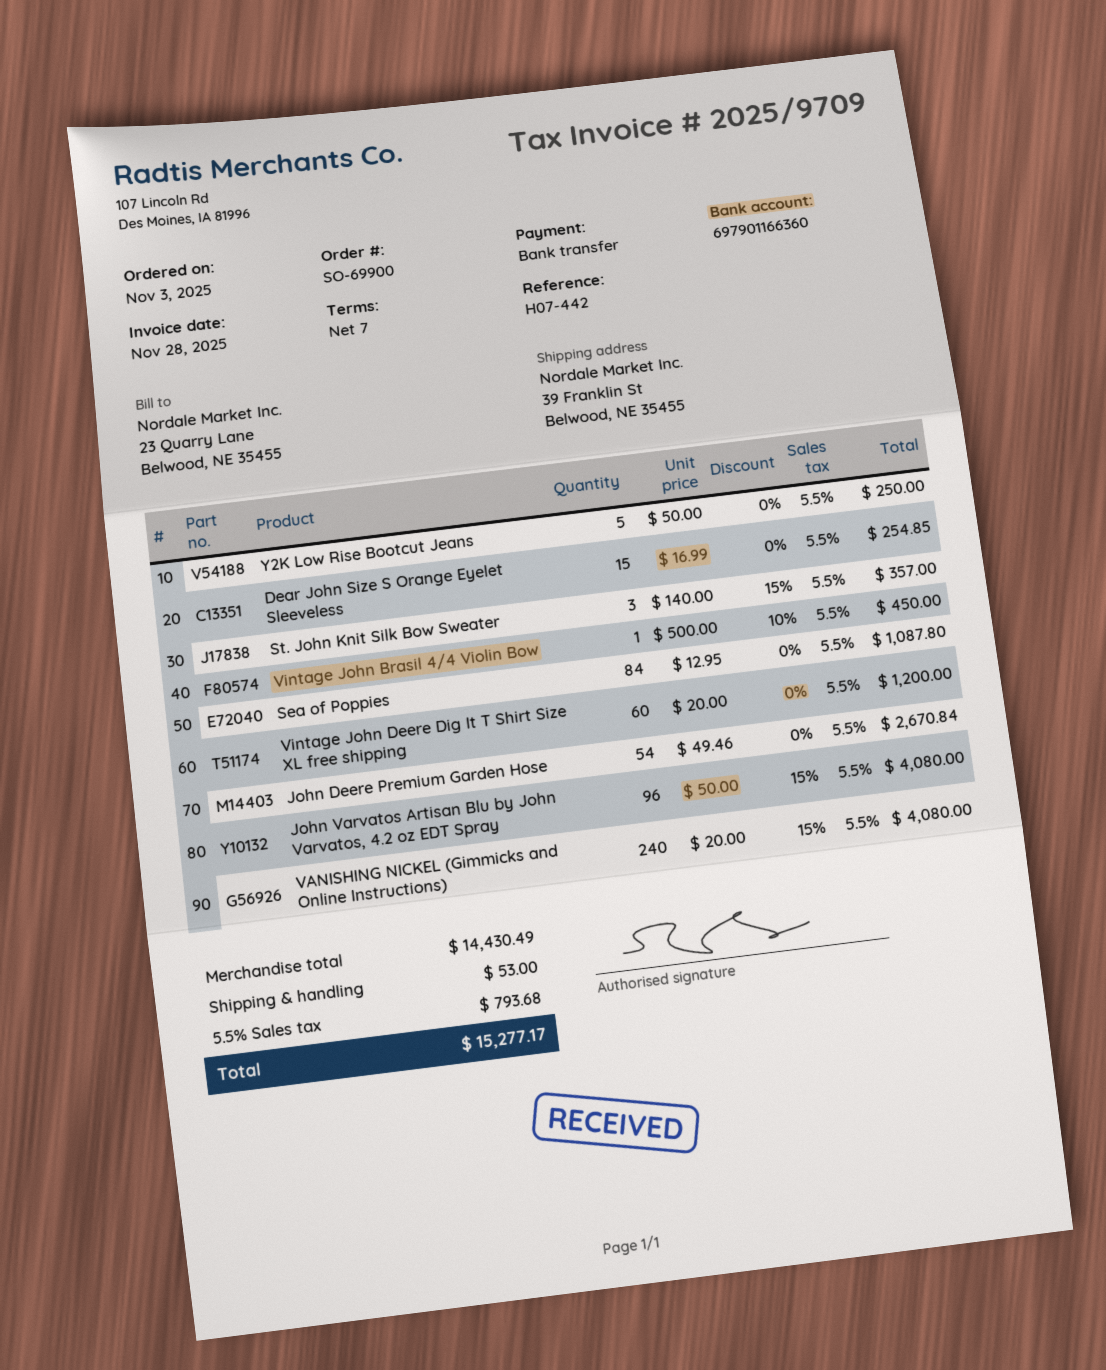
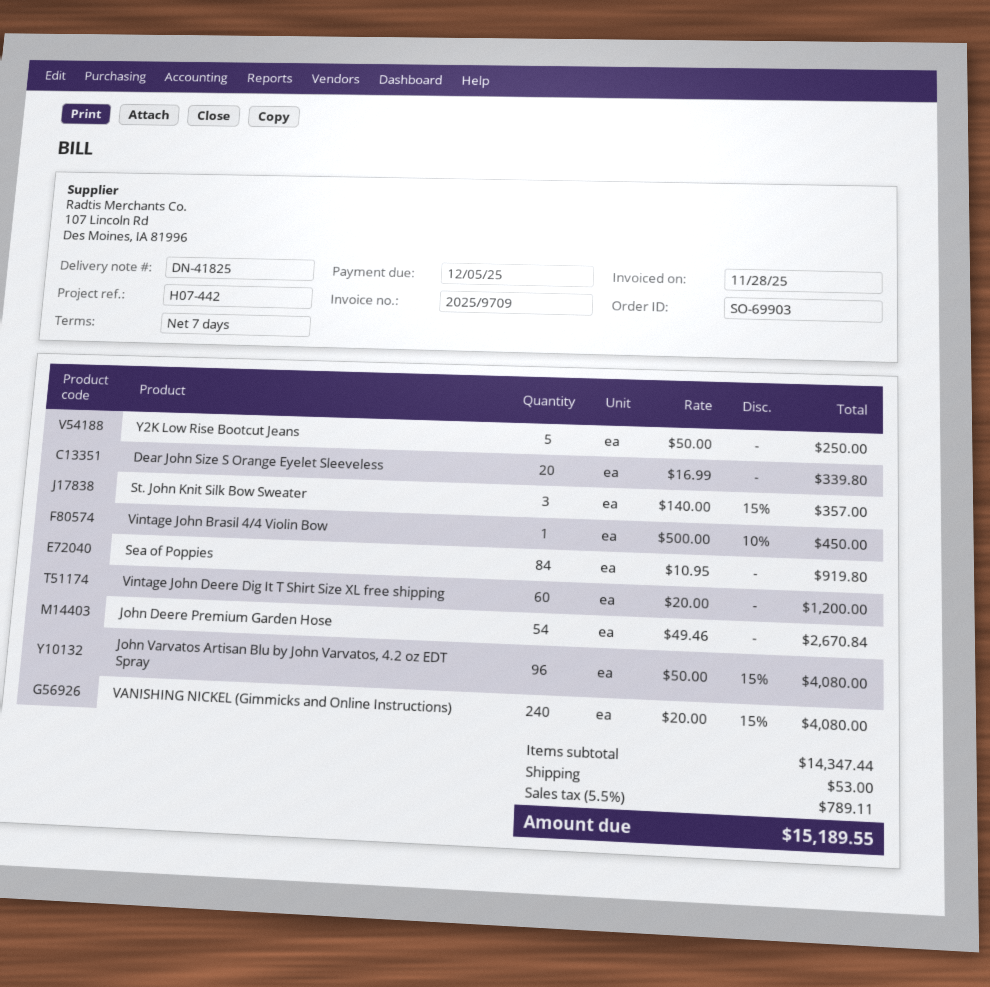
order number: SO-69900 -> SO-69903
Dear John Size S Orange Eyelet Sleeveless: 15 x 16.99 = 254.85 -> 20 x 16.99 = 339.80
Sea of Poppies: 84 x 12.95 = 1087.80 -> 84 x 10.95 = 919.80
subtotal: 14430.49 -> 14347.44
tax: 5.5% = 793.68 -> 5.5% = 789.11
total: 15277.17 -> 15189.55

